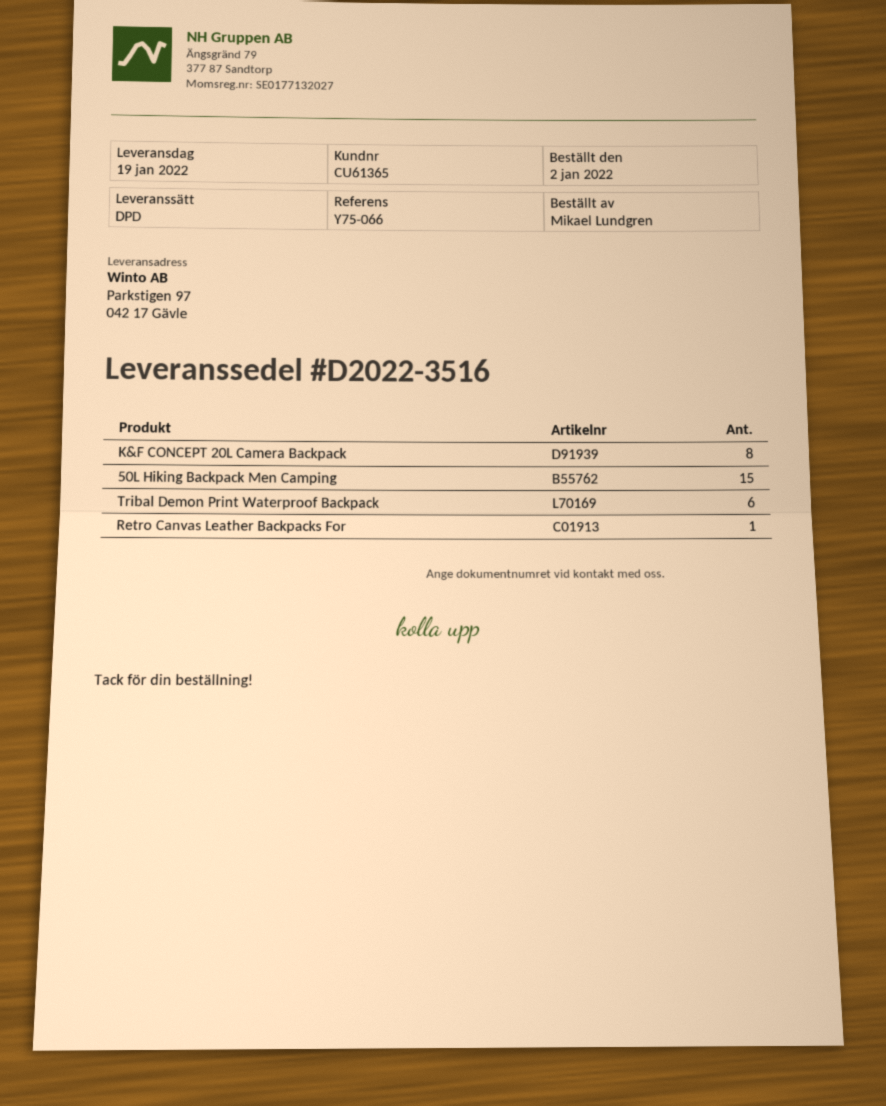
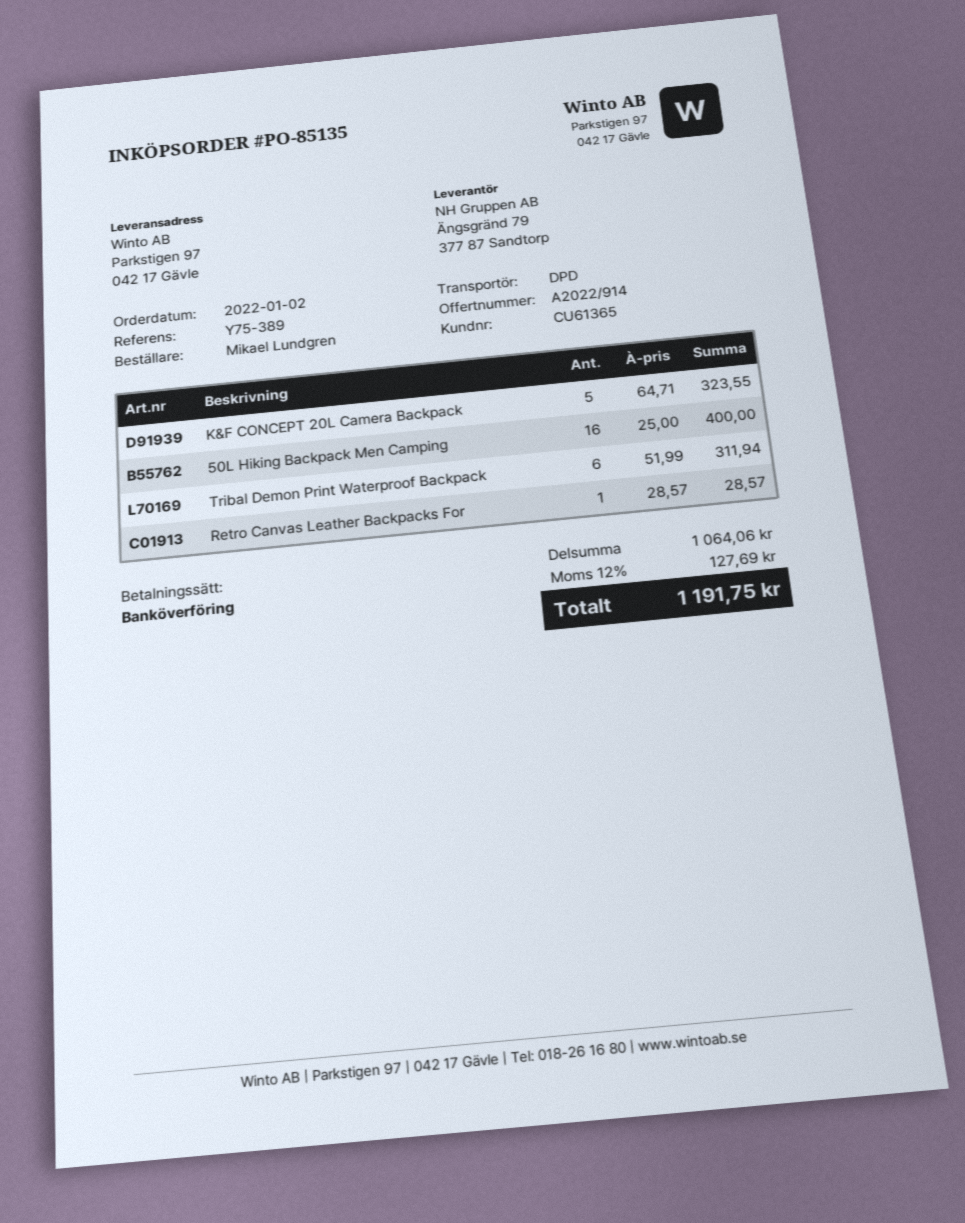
reference: Y75-066 -> Y75-389
K&F CONCEPT 20L Camera Backpack: 8 -> 5
50L Hiking Backpack Men Camping: 15 -> 16

